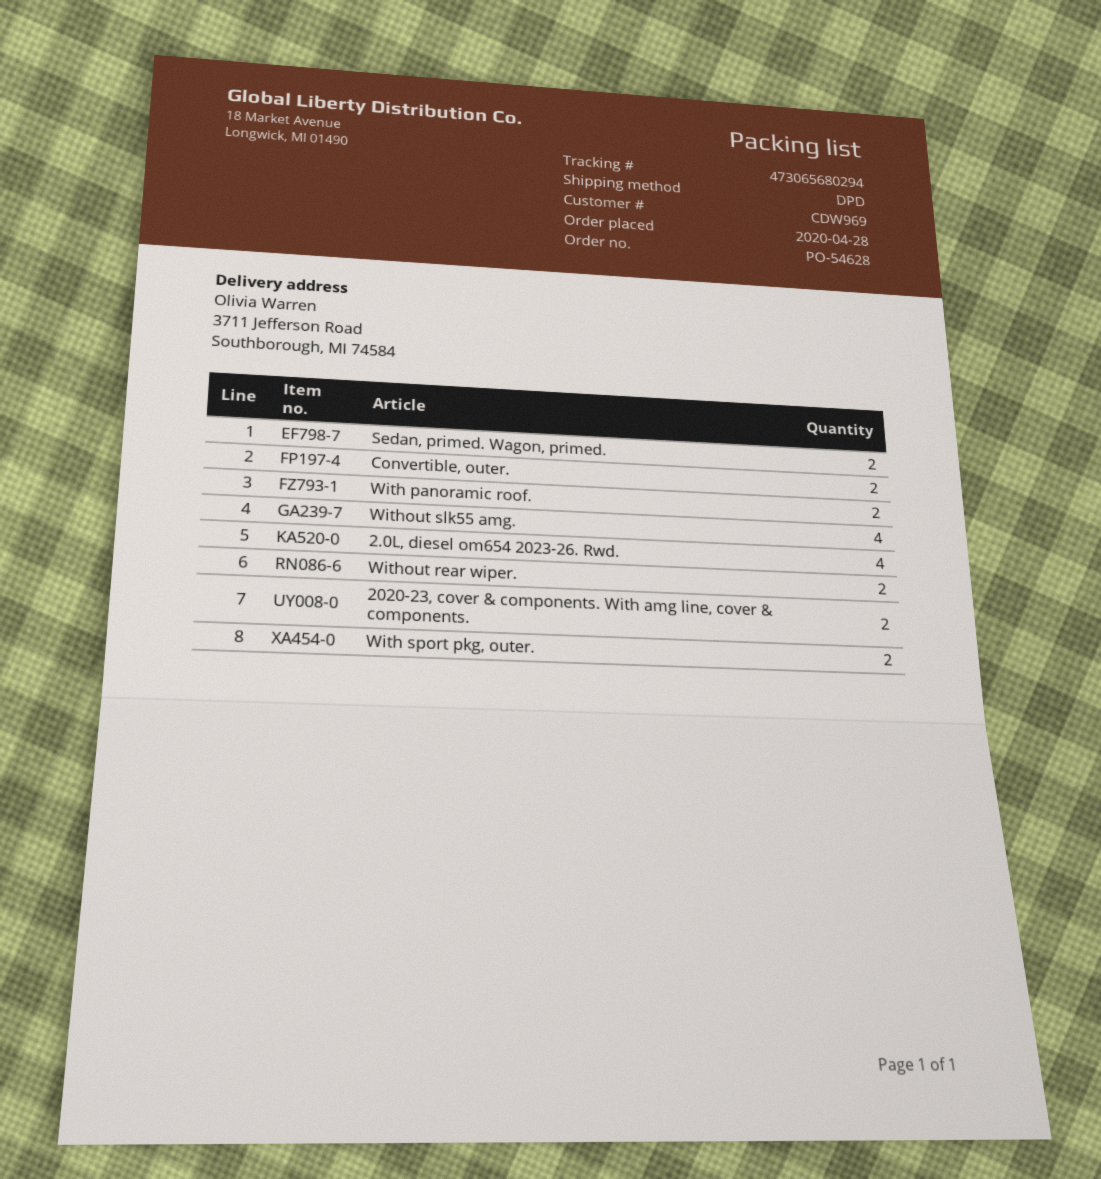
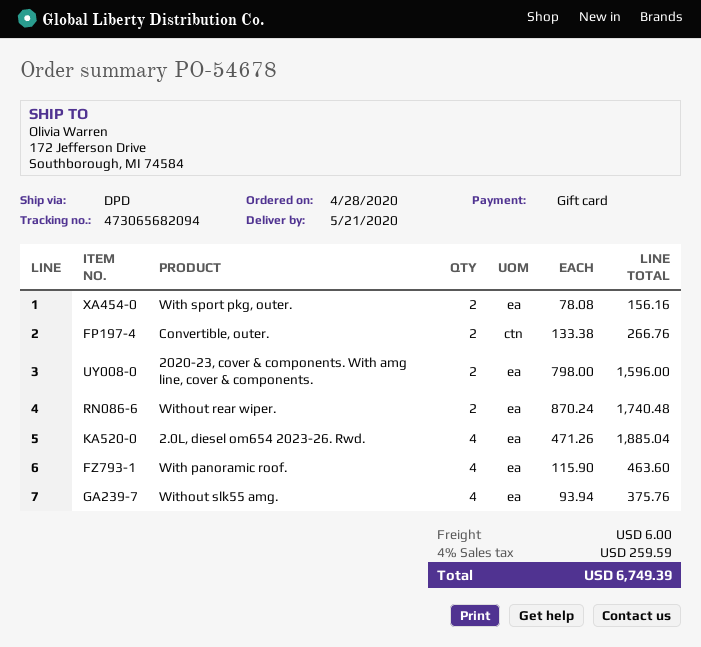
order number: PO-54628 -> PO-54678
tracking number: 473065680294 -> 473065682094
ship to: 3711 Jefferson Road, Southborough, MI 74584 -> 172 Jefferson Drive, Southborough, MI 74584
Sedan, primed. Wagon, primed.: 2 -> none
With panoramic roof.: 2 -> 4

